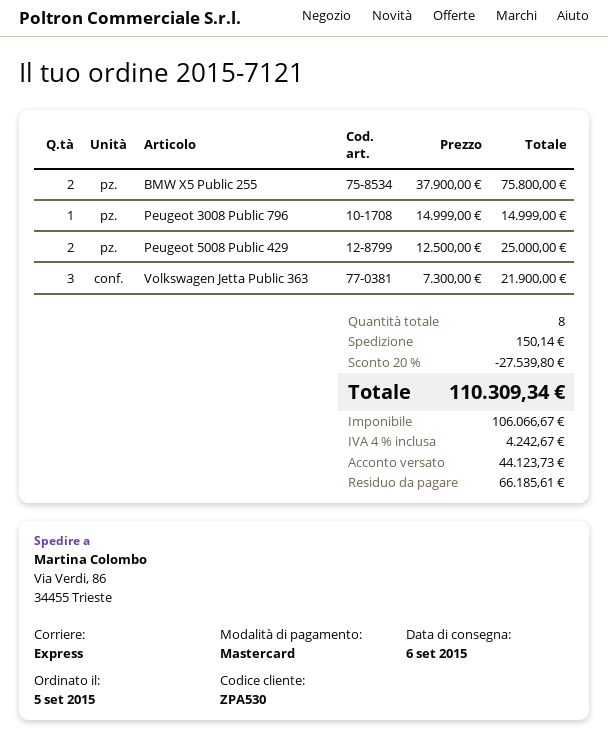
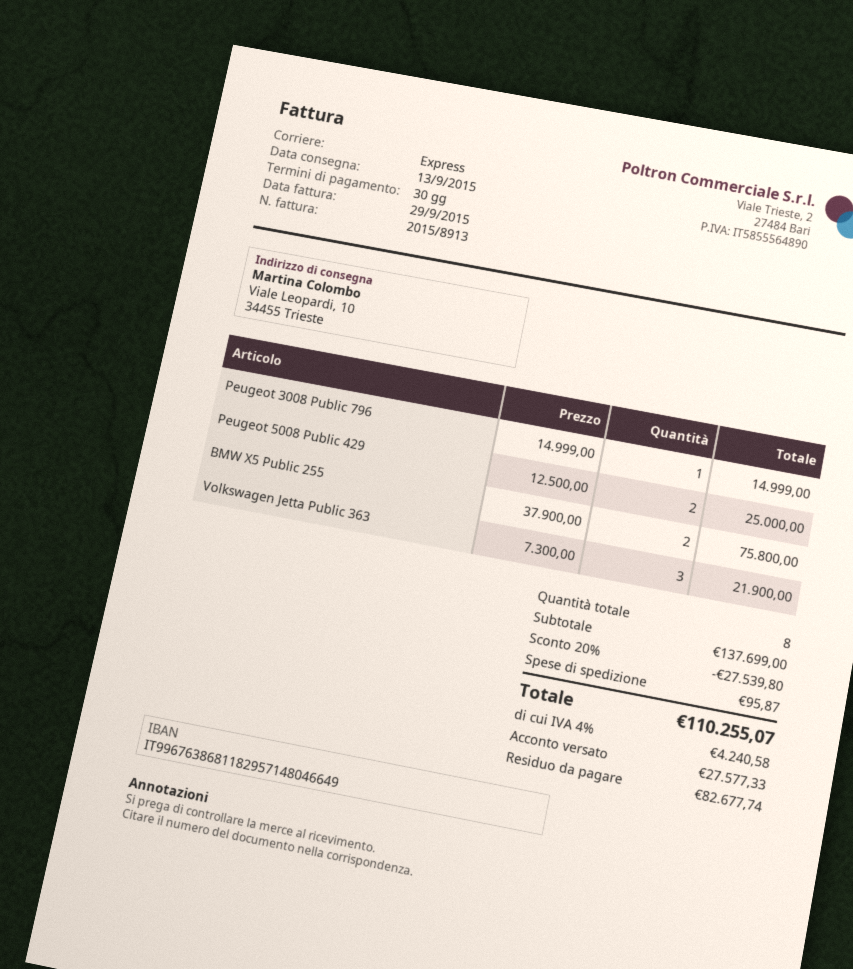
delivery date: 2015-09-06 -> 2015-09-13
ship to: Via Verdi, 86, 34455 Trieste -> Viale Leopardi, 10, 34455 Trieste
shipping: 150.14 -> 95.87
tax: 4% = 4242.67 -> 4% = 4240.58
total: 110309.34 -> 110255.07
deposit: 44123.73 -> 27577.33
balance: 66185.61 -> 82677.74

